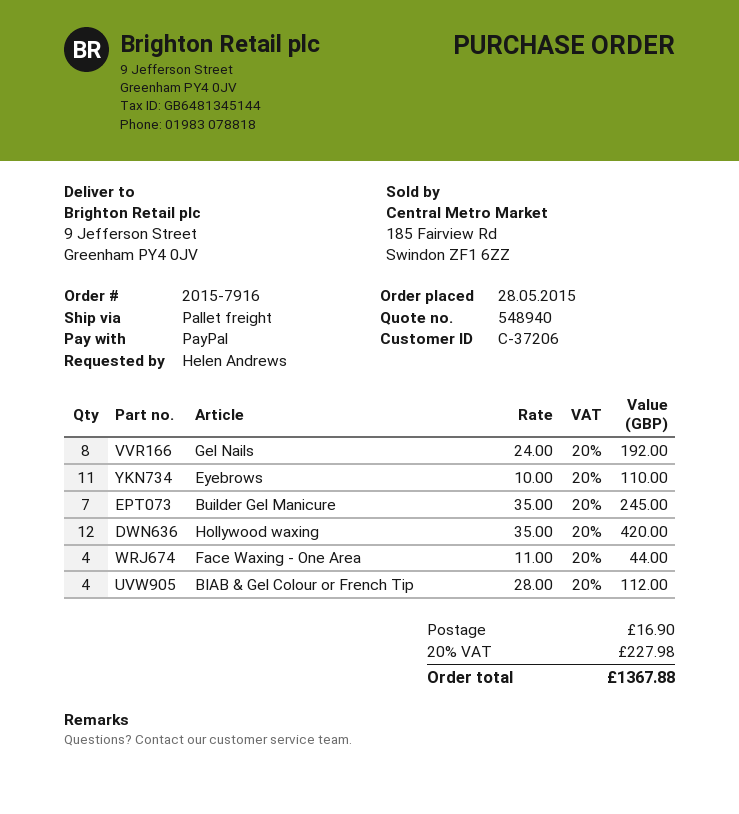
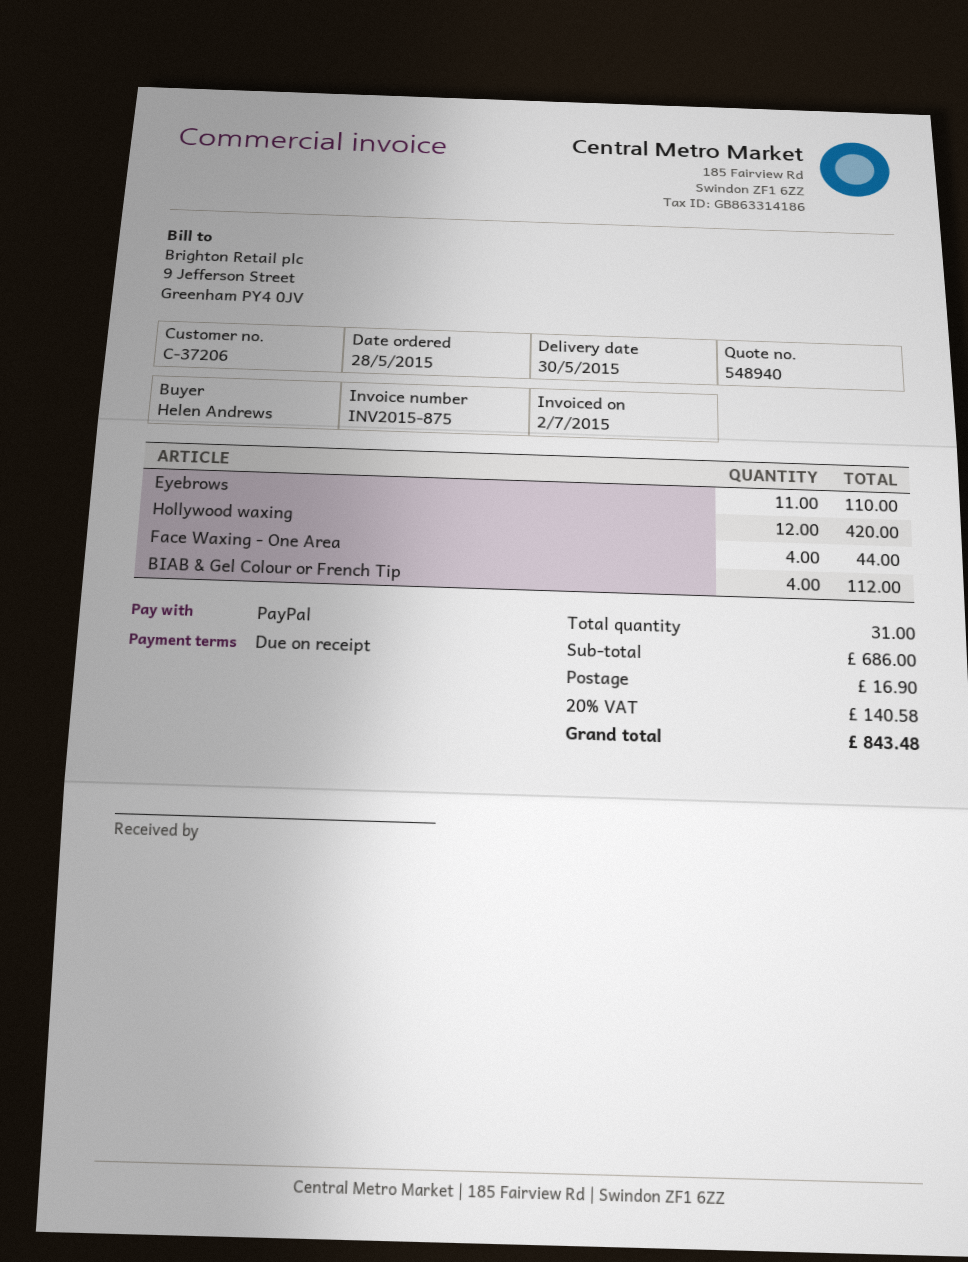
Gel Nails: 8 for 192.00 -> none
Builder Gel Manicure: 7 for 245.00 -> none
tax: 20% = 227.98 -> 20% = 140.58
total: 1367.88 -> 843.48

